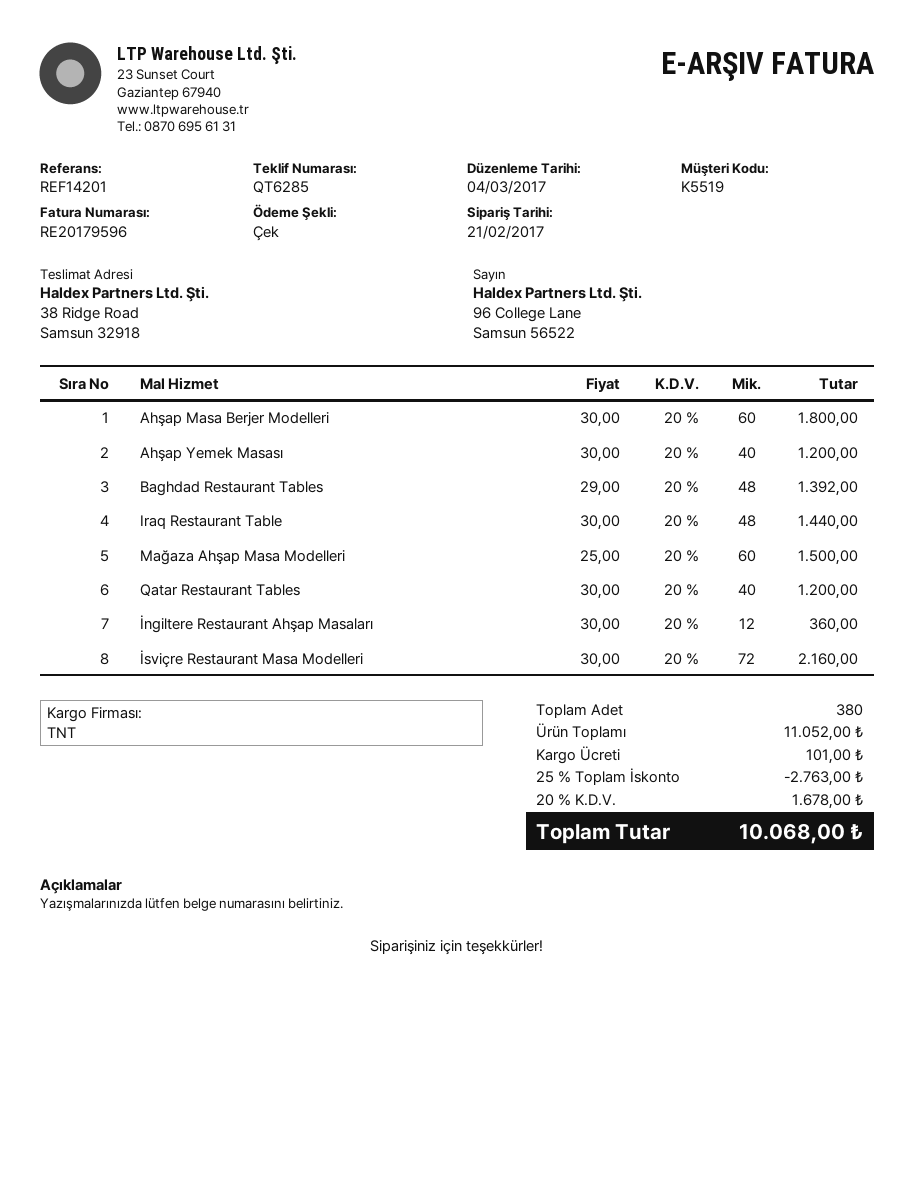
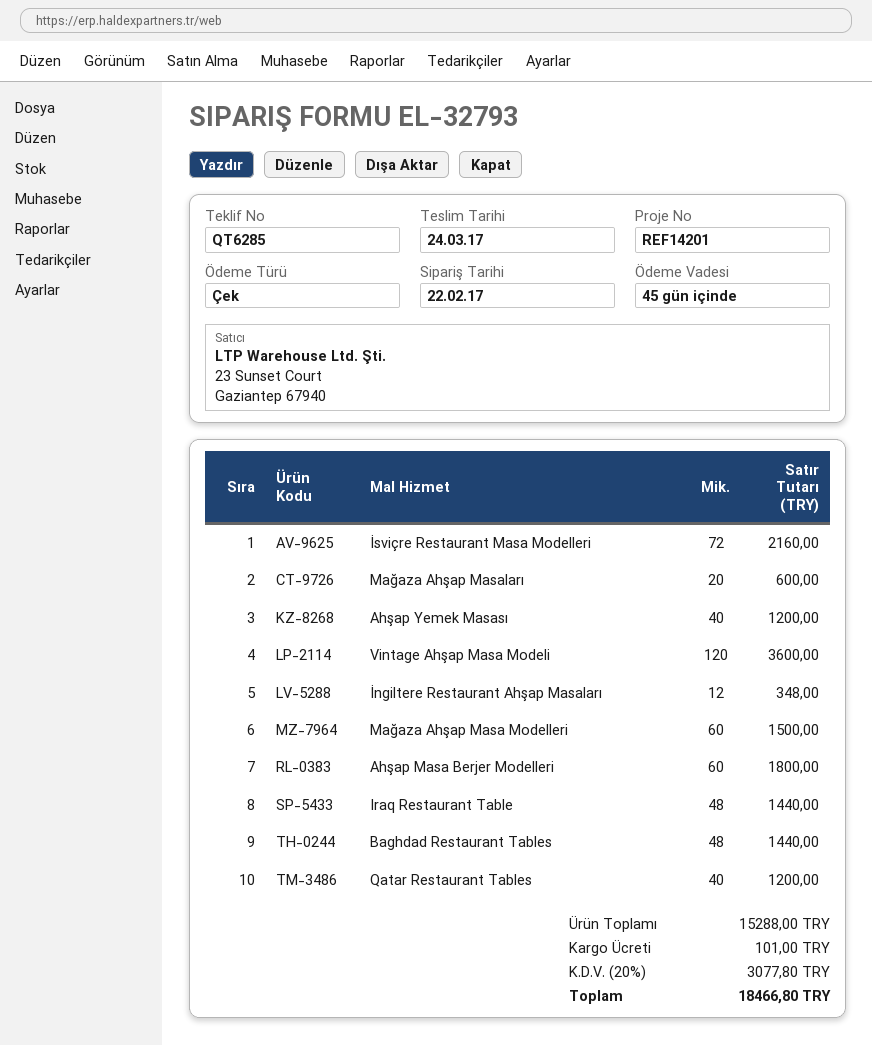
order date: 2017-02-21 -> 2017-02-22
Baghdad Restaurant Tables: 48 for 1392.00 -> 48 for 1440.00
İngiltere Restaurant Ahşap Masaları: 12 for 360.00 -> 12 for 348.00
Mağaza Ahşap Masaları: none -> 20 for 600.00
Vintage Ahşap Masa Modeli: none -> 120 for 3600.00
subtotal: 11052.00 -> 15288.00
discount: 25% = 2763.00 -> none
tax: 20% = 1678.00 -> 20% = 3077.80
total: 10068.00 -> 18466.80

